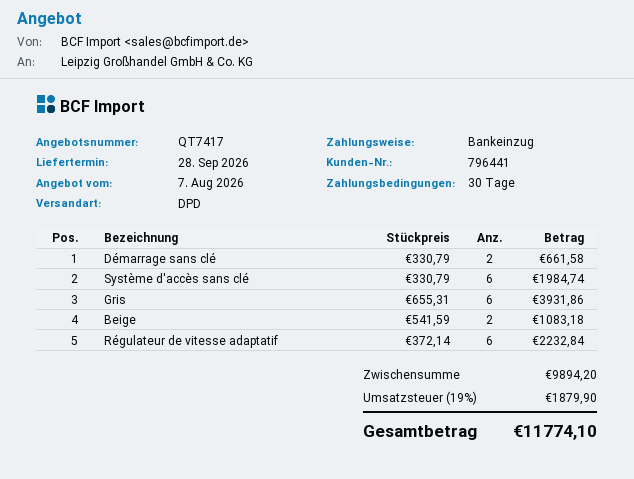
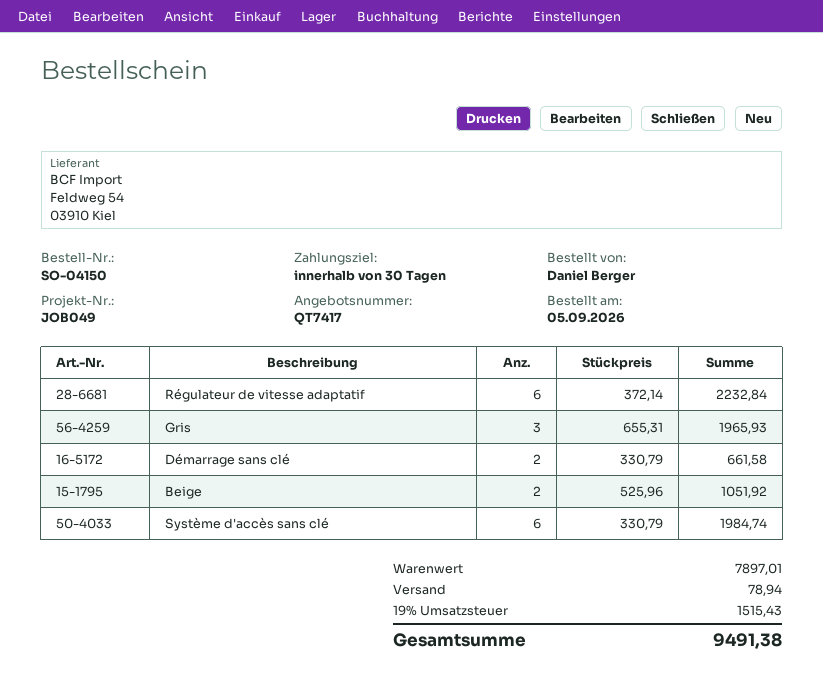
Gris: 6 x 655.31 = 3931.86 -> 3 x 655.31 = 1965.93
Beige: 2 x 541.59 = 1083.18 -> 2 x 525.96 = 1051.92
subtotal: 9894.20 -> 7897.01
shipping: none -> 78.94
tax: 19% = 1879.90 -> 19% = 1515.43
total: 11774.10 -> 9491.38

